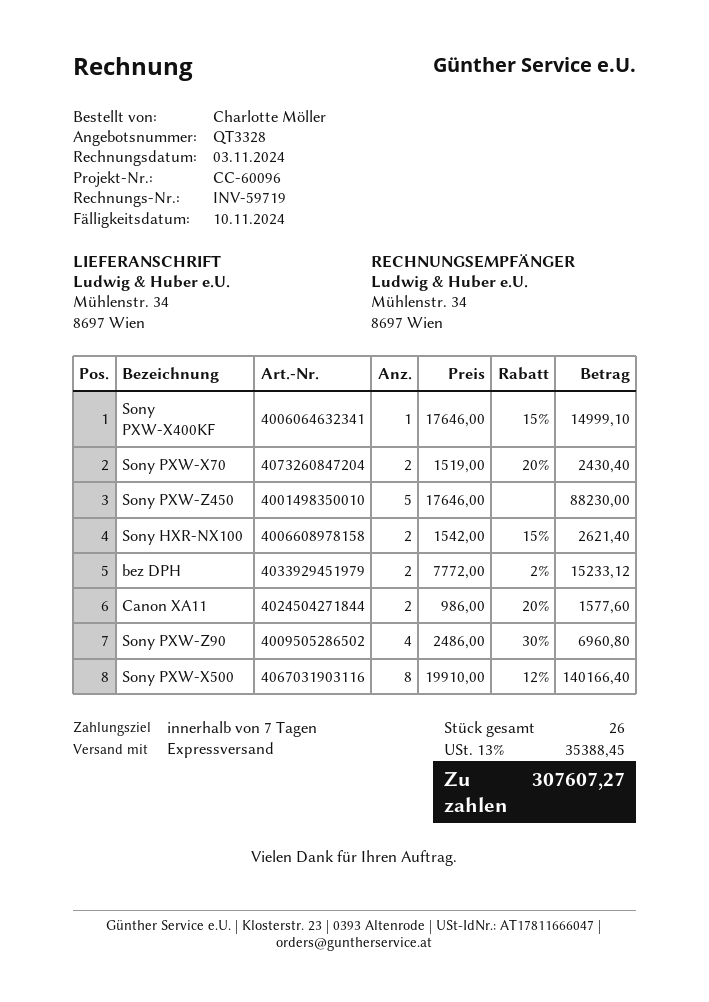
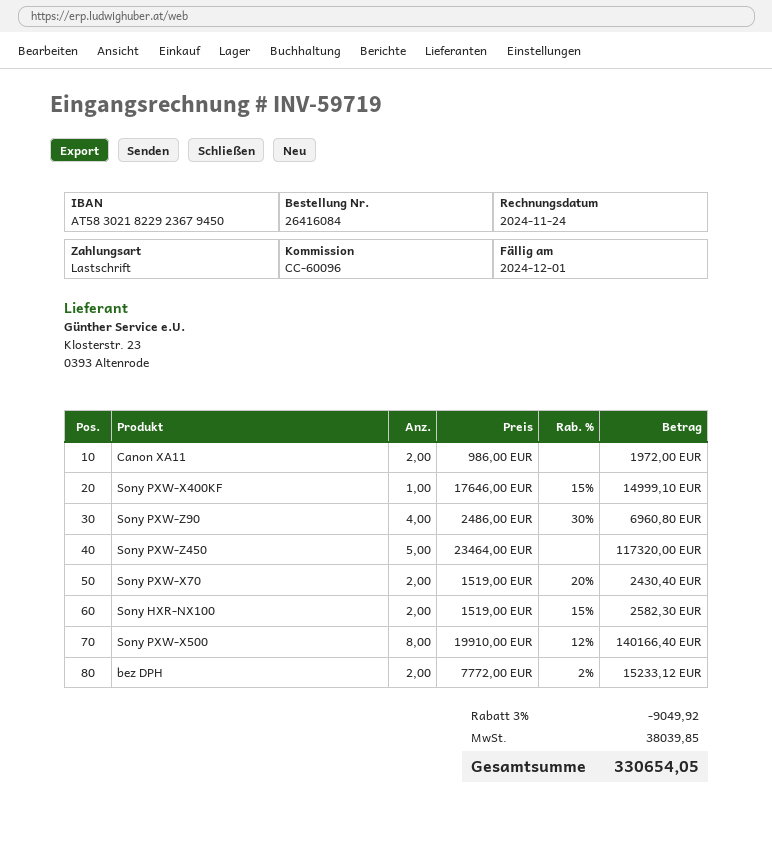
invoice date: 2024-11-03 -> 2024-11-24
due date: 2024-11-10 -> 2024-12-01
Sony PXW-Z450: 5 x 17646.00 = 88230.00 -> 5 x 23464.00 = 117320.00
Sony HXR-NX100: 2 x 1542.00 - 15% = 2621.40 -> 2 x 1519.00 - 15% = 2582.30
Canon XA11: 2 x 986.00 - 20% = 1577.60 -> 2 x 986.00 = 1972.00
discount: none -> 3% = 9049.92
tax: 35388.45 -> 38039.85
total: 307607.27 -> 330654.05

